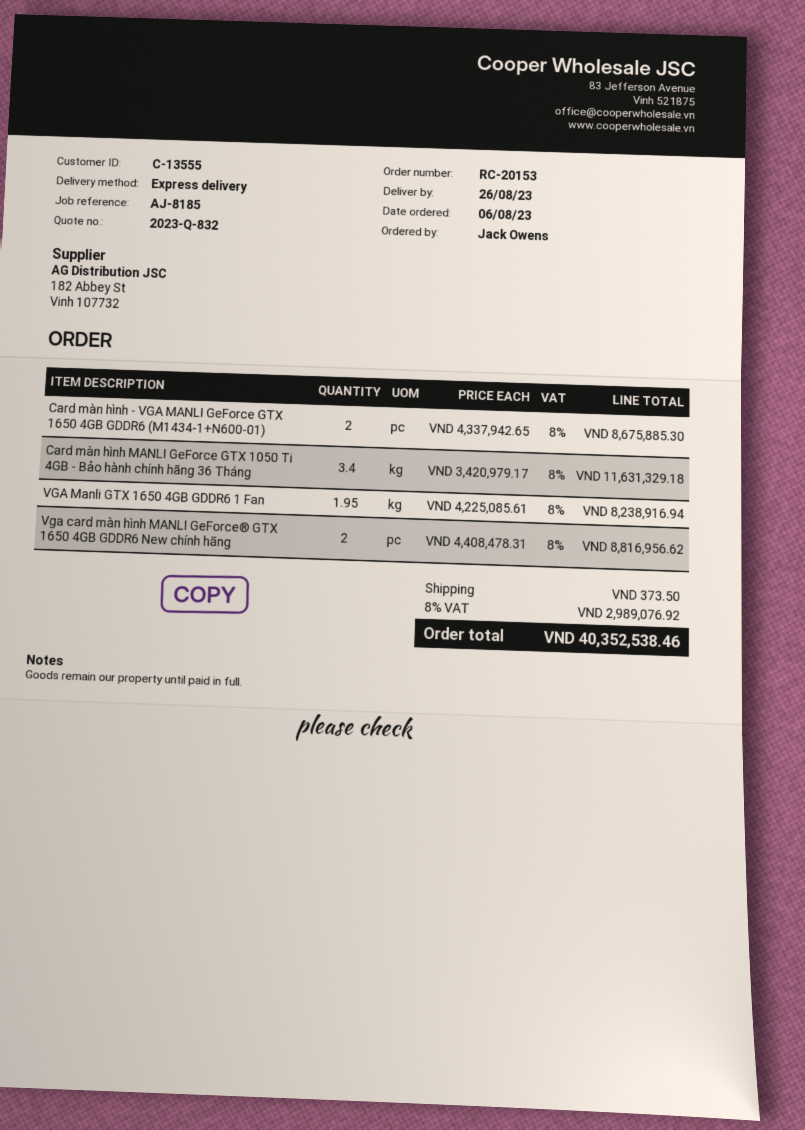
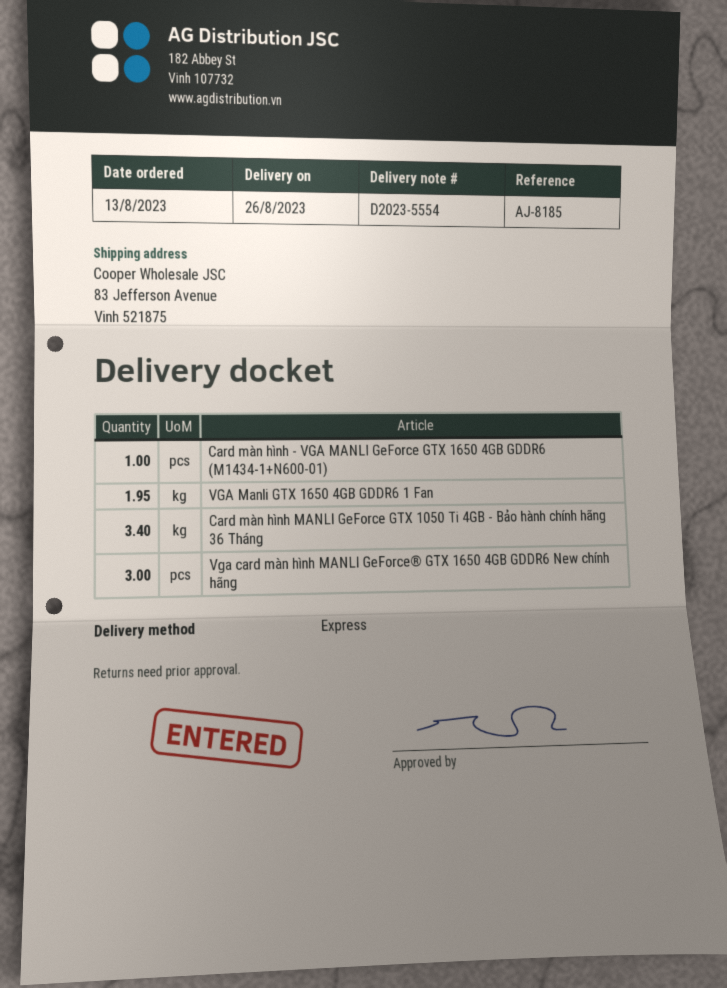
order date: 2023-08-06 -> 2023-08-13
Card màn hình - VGA MANLI GeForce GTX 1650 4GB GDDR6 (M1434-1+N600-01): 2 -> 1
Vga card màn hình MANLI GeForce® GTX 1650 4GB GDDR6 New chính hãng: 2 -> 3

